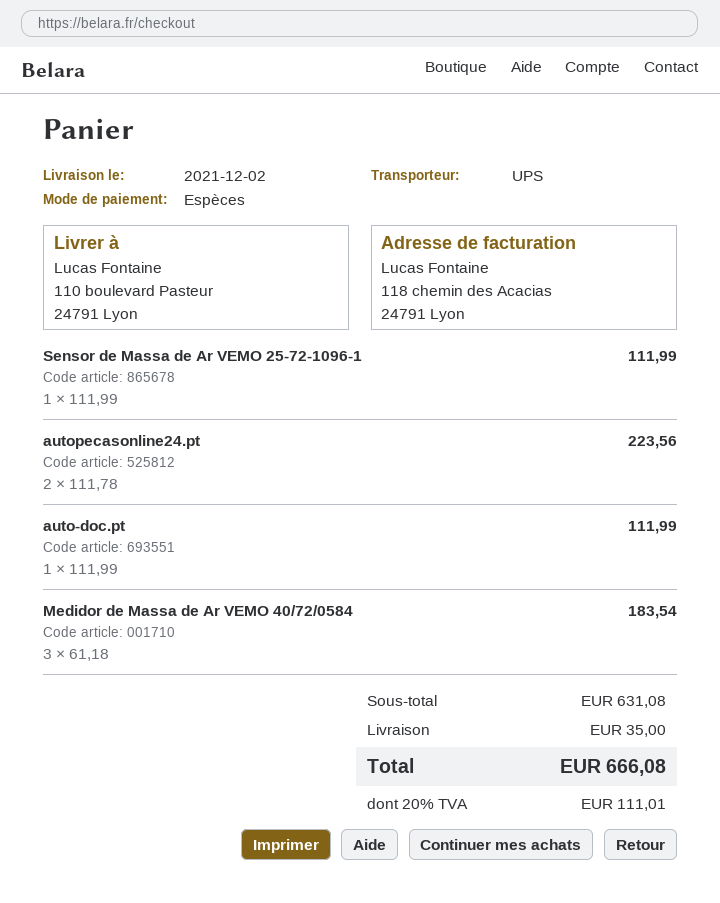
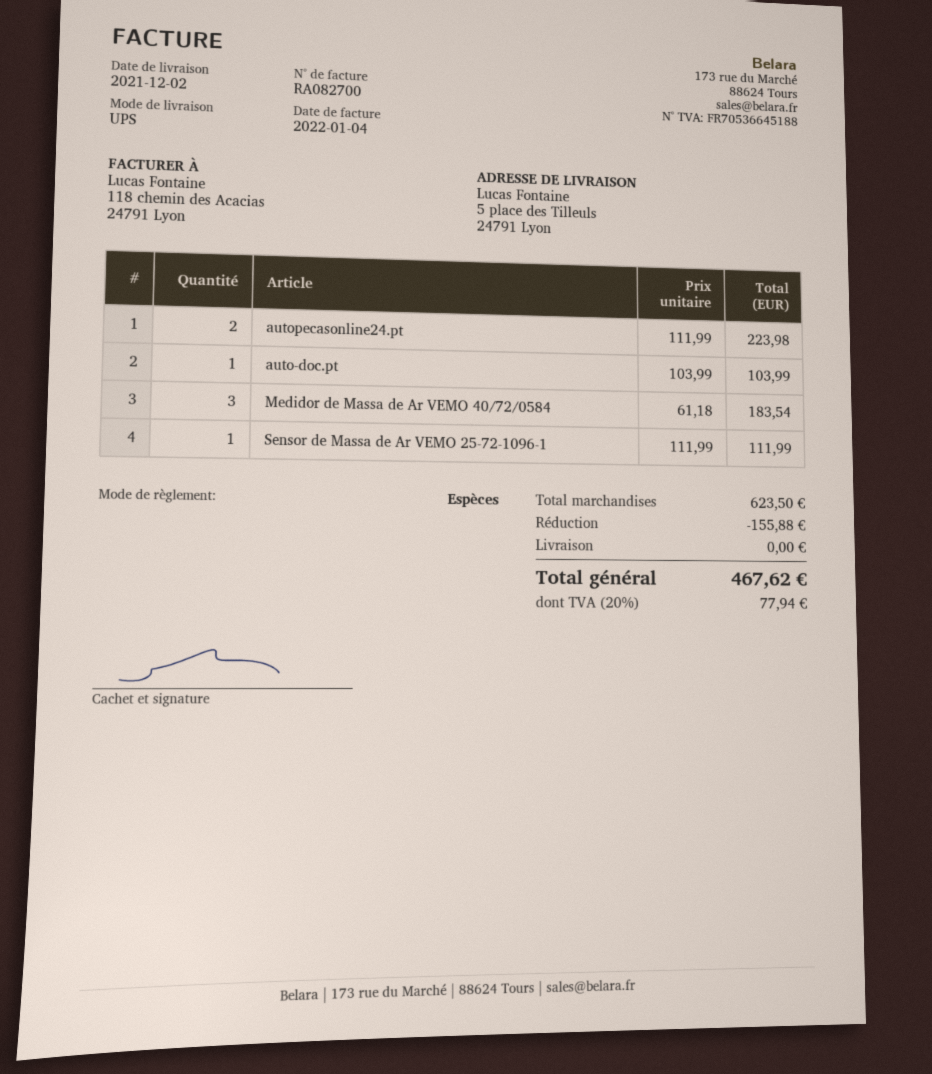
ship to: 110 boulevard Pasteur, 24791 Lyon -> 5 place des Tilleuls, 24791 Lyon
autopecasonline24.pt: 2 x 111.78 = 223.56 -> 2 x 111.99 = 223.98
auto-doc.pt: 1 x 111.99 = 111.99 -> 1 x 103.99 = 103.99
subtotal: 631.08 -> 623.50
discount: none -> 155.88
shipping: 35.00 -> 0.00
tax: 20% = 111.01 -> 20% = 77.94
total: 666.08 -> 467.62

